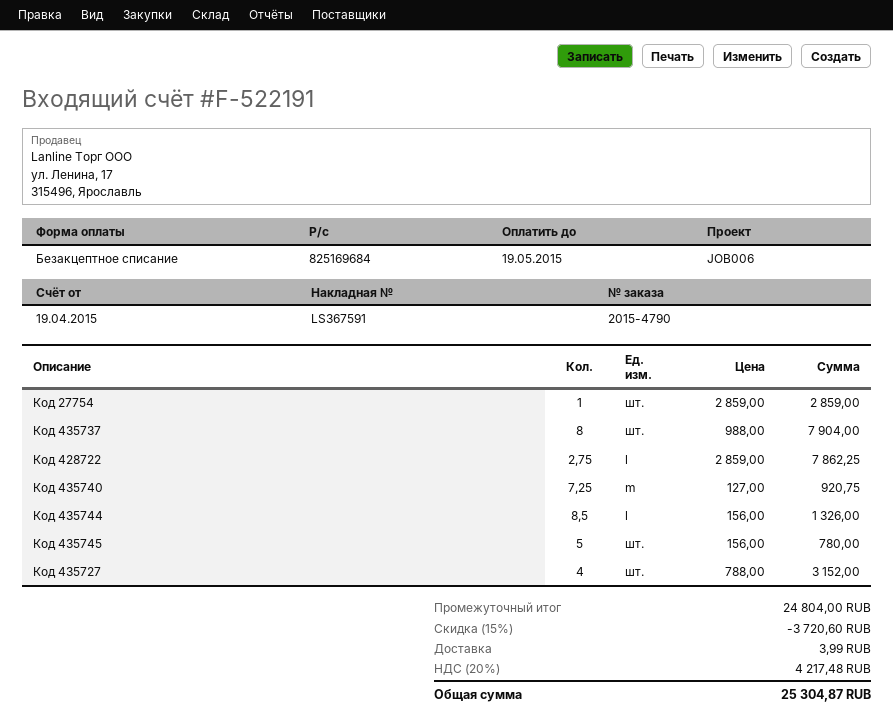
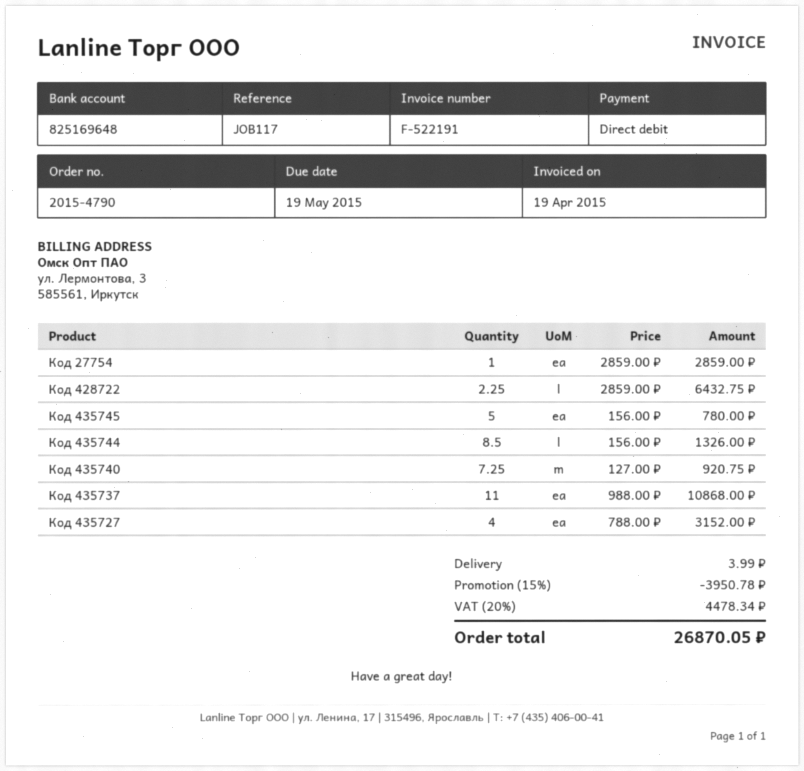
reference: JOB006 -> JOB117
bank account: 825169684 -> 825169648
Код 435737: 8 x 988.00 = 7904.00 -> 11 x 988.00 = 10868.00
Код 428722: 2.75 x 2859.00 = 7862.25 -> 2.25 x 2859.00 = 6432.75
discount: 15% = 3720.60 -> 15% = 3950.78
tax: 20% = 4217.48 -> 20% = 4478.34
total: 25304.87 -> 26870.05

